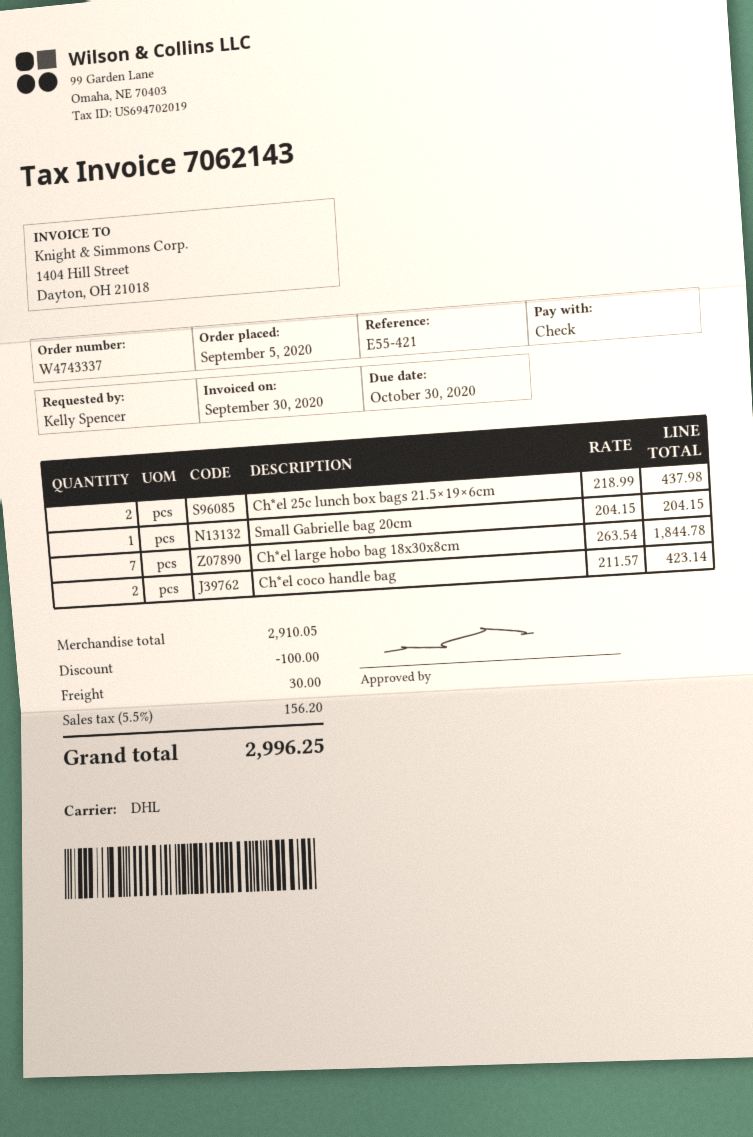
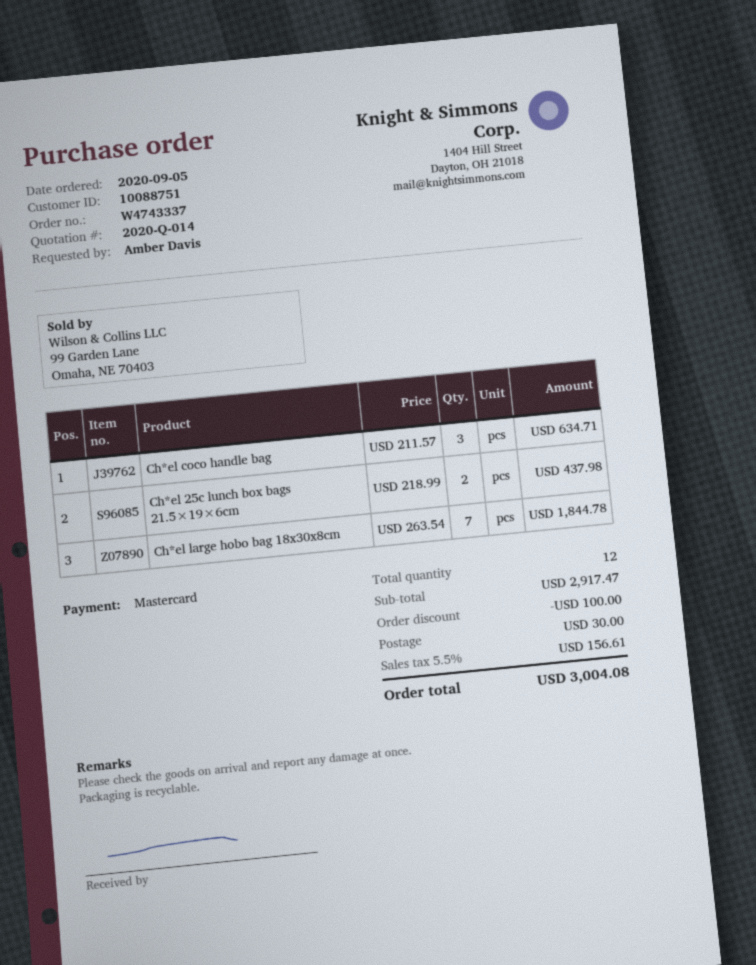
ordered by: Kelly Spencer -> Amber Davis
payment method: cheque -> Mastercard
Small Gabrielle bag 20cm: 1 x 204.15 = 204.15 -> none
Ch*el coco handle bag: 2 x 211.57 = 423.14 -> 3 x 211.57 = 634.71
subtotal: 2910.05 -> 2917.47
tax: 5.5% = 156.20 -> 5.5% = 156.61
total: 2996.25 -> 3004.08

